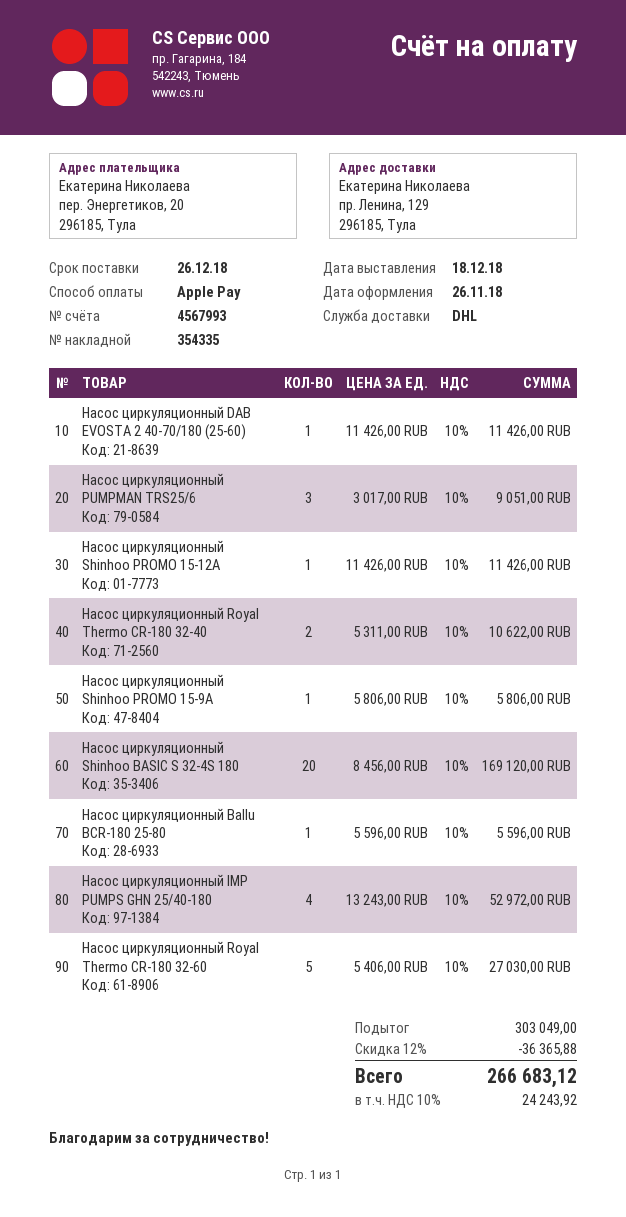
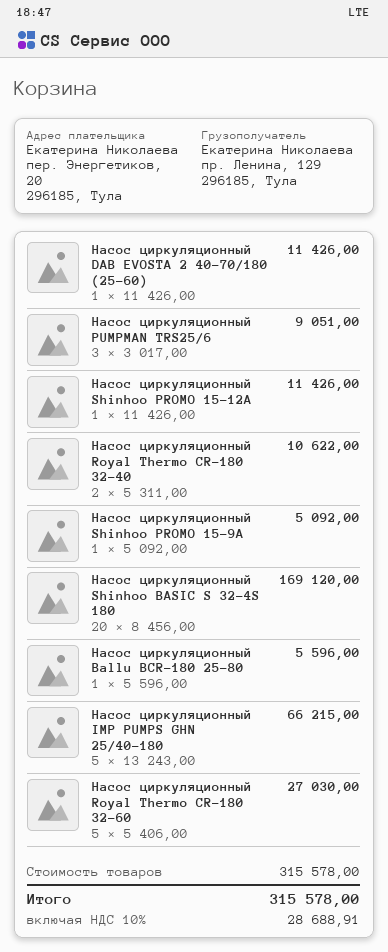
Насос циркуляционный Shinhoo PROMO 15-9A: 1 x 5806.00 = 5806.00 -> 1 x 5092.00 = 5092.00
Насос циркуляционный IMP PUMPS GHN 25/40-180: 4 x 13243.00 = 52972.00 -> 5 x 13243.00 = 66215.00
subtotal: 303049.00 -> 315578.00
discount: 12% = 36365.88 -> none
tax: 10% = 24243.92 -> 10% = 28688.91
total: 266683.12 -> 315578.00

